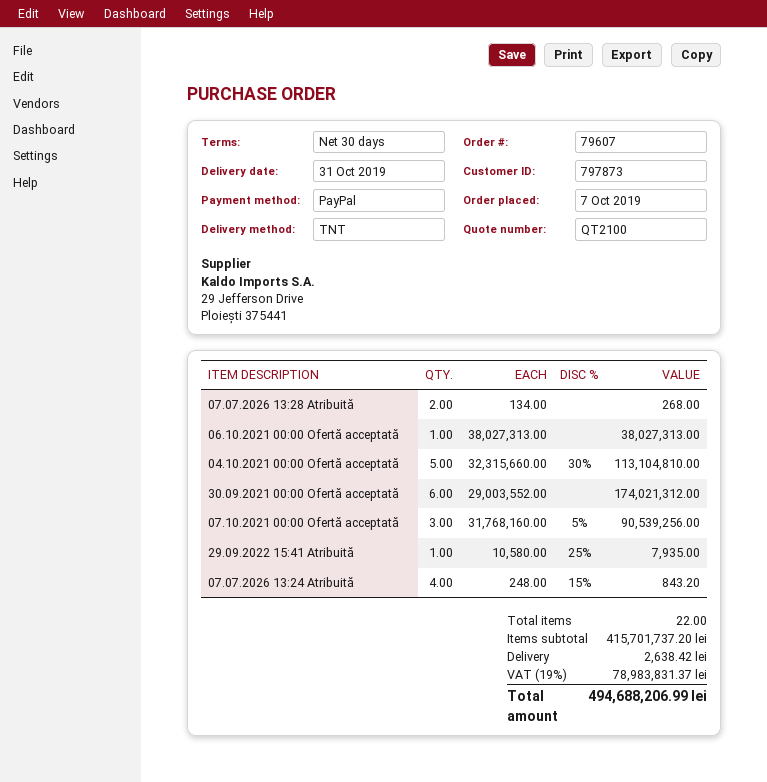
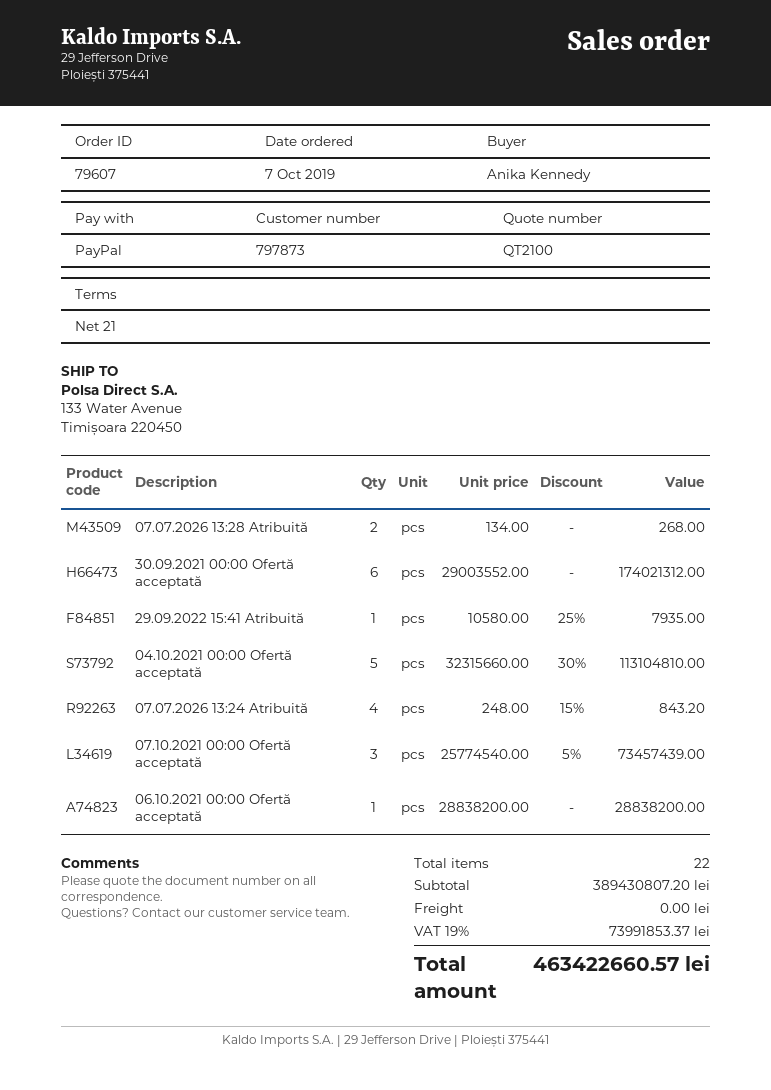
payment terms: 30 days -> 21 days
06.10.2021 00:00 Ofertă acceptată: 1 x 38027313.00 = 38027313.00 -> 1 x 28838200.00 = 28838200.00
07.10.2021 00:00 Ofertă acceptată: 3 x 31768160.00 - 5% = 90539256.00 -> 3 x 25774540.00 - 5% = 73457439.00
subtotal: 415701737.20 -> 389430807.20
shipping: 2638.42 -> 0.00
tax: 19% = 78983831.37 -> 19% = 73991853.37
total: 494688206.99 -> 463422660.57

